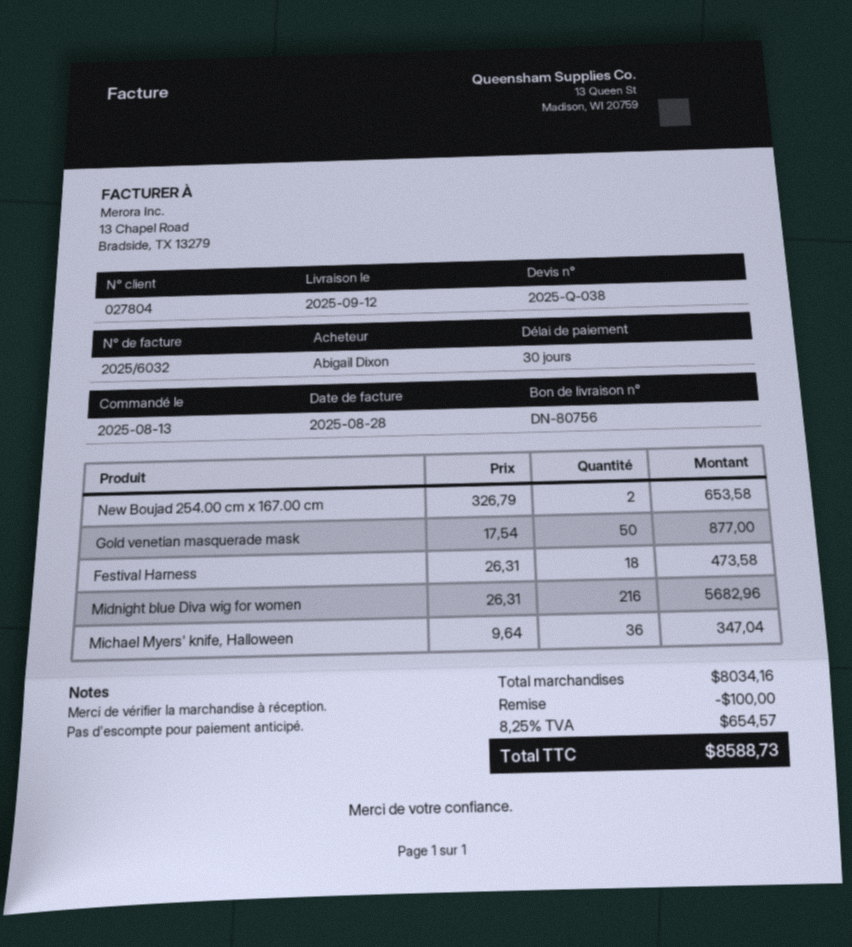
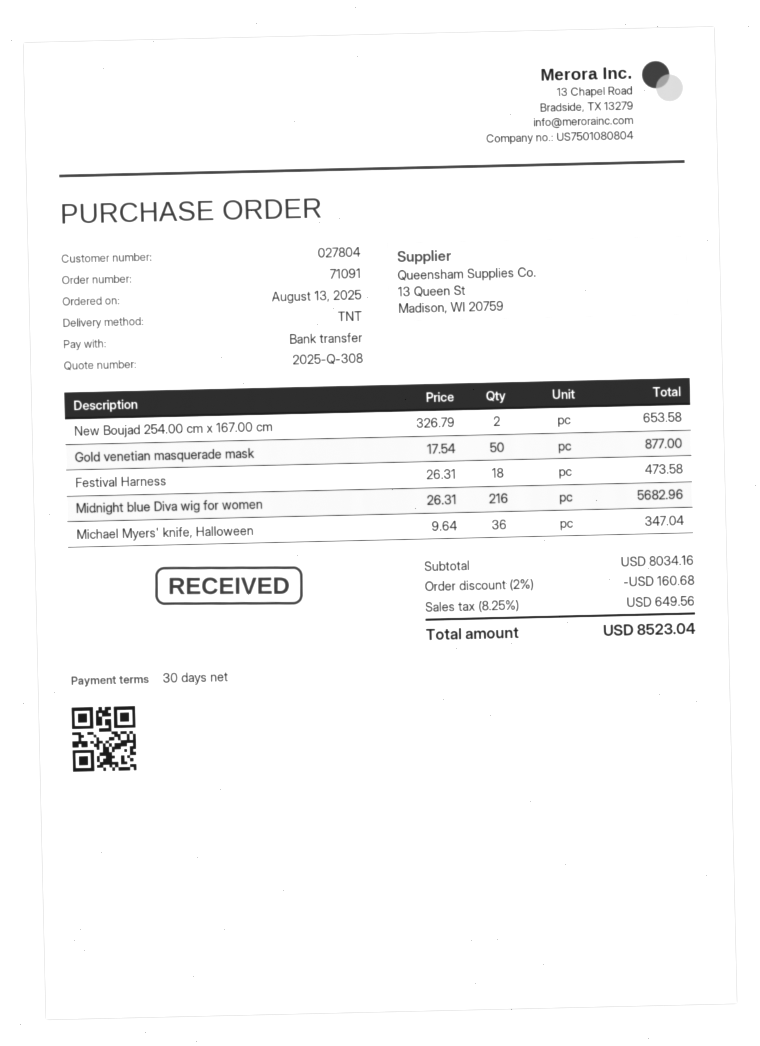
quote number: 2025-Q-038 -> 2025-Q-308
discount: 100.00 -> 160.68
tax: 8.25% = 654.57 -> 8.25% = 649.56
total: 8588.73 -> 8523.04

